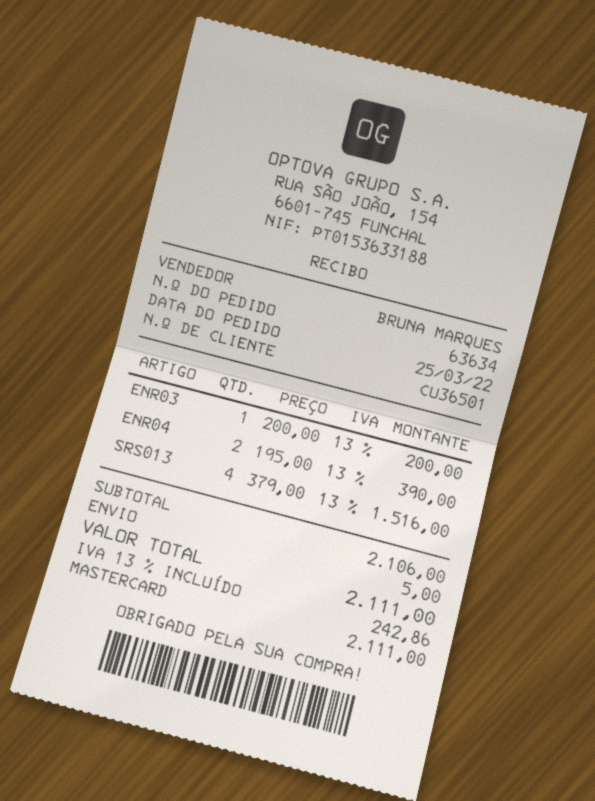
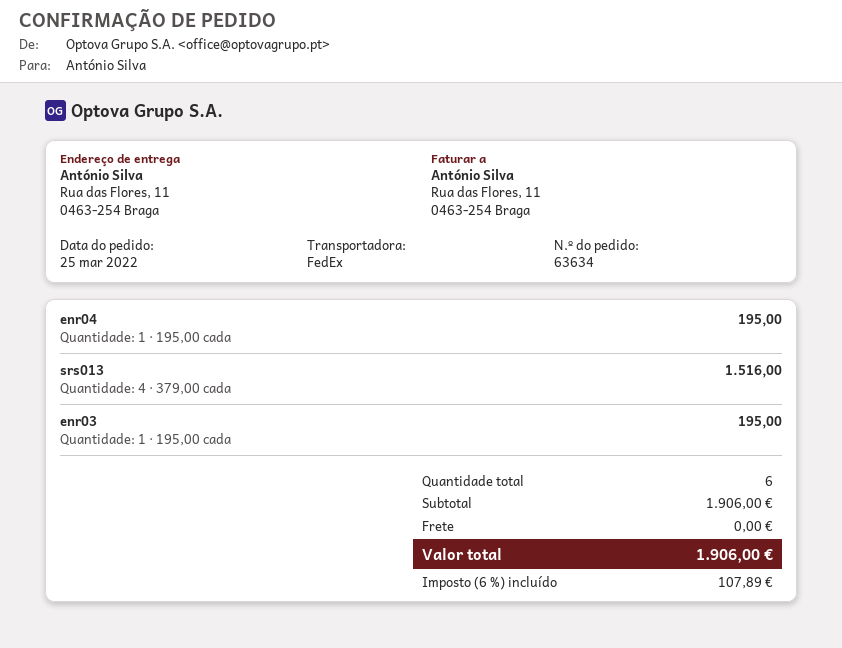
ENR03: 1 x 200.00 = 200.00 -> 1 x 195.00 = 195.00
ENR04: 2 x 195.00 = 390.00 -> 1 x 195.00 = 195.00
subtotal: 2106.00 -> 1906.00
shipping: 5.00 -> 0.00
tax: 13% = 242.86 -> 6% = 107.89
total: 2111.00 -> 1906.00

